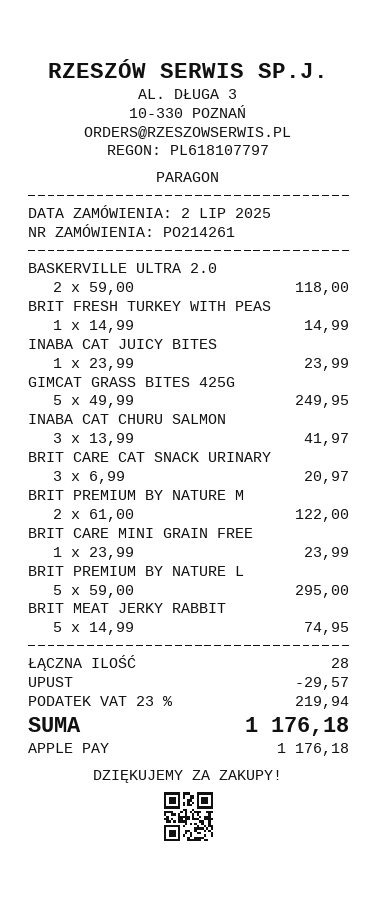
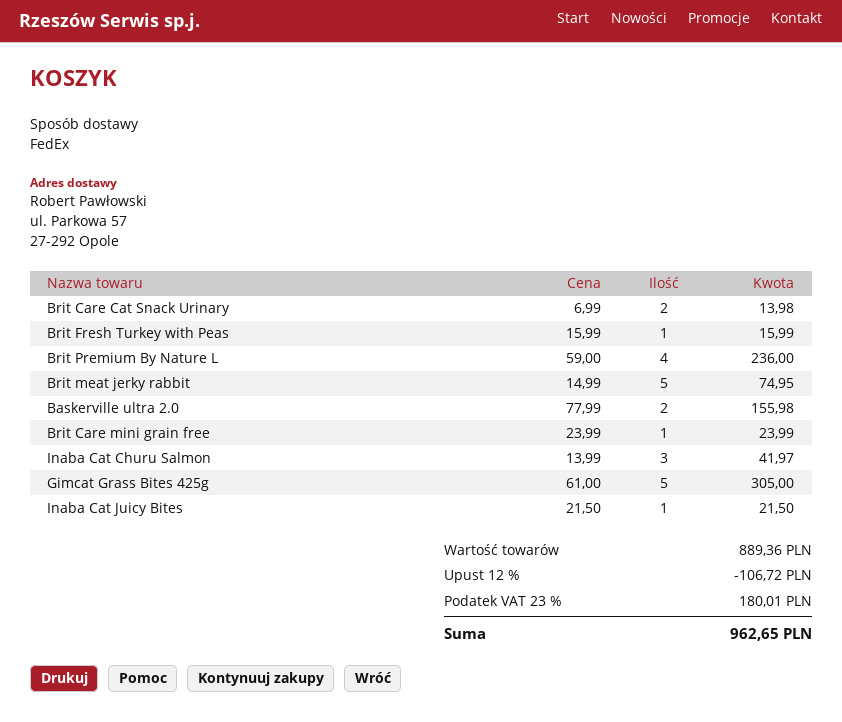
BASKERVILLE ULTRA 2.0: 2 x 59.00 = 118.00 -> 2 x 77.99 = 155.98
BRIT FRESH TURKEY WITH PEAS: 1 x 14.99 = 14.99 -> 1 x 15.99 = 15.99
INABA CAT JUICY BITES: 1 x 23.99 = 23.99 -> 1 x 21.50 = 21.50
GIMCAT GRASS BITES 425G: 5 x 49.99 = 249.95 -> 5 x 61.00 = 305.00
BRIT CARE CAT SNACK URINARY: 3 x 6.99 = 20.97 -> 2 x 6.99 = 13.98
BRIT PREMIUM BY NATURE M: 2 x 61.00 = 122.00 -> none
BRIT PREMIUM BY NATURE L: 5 x 59.00 = 295.00 -> 4 x 59.00 = 236.00
discount: 29.57 -> 106.72
tax: 23% = 219.94 -> 23% = 180.01
total: 1176.18 -> 962.65

